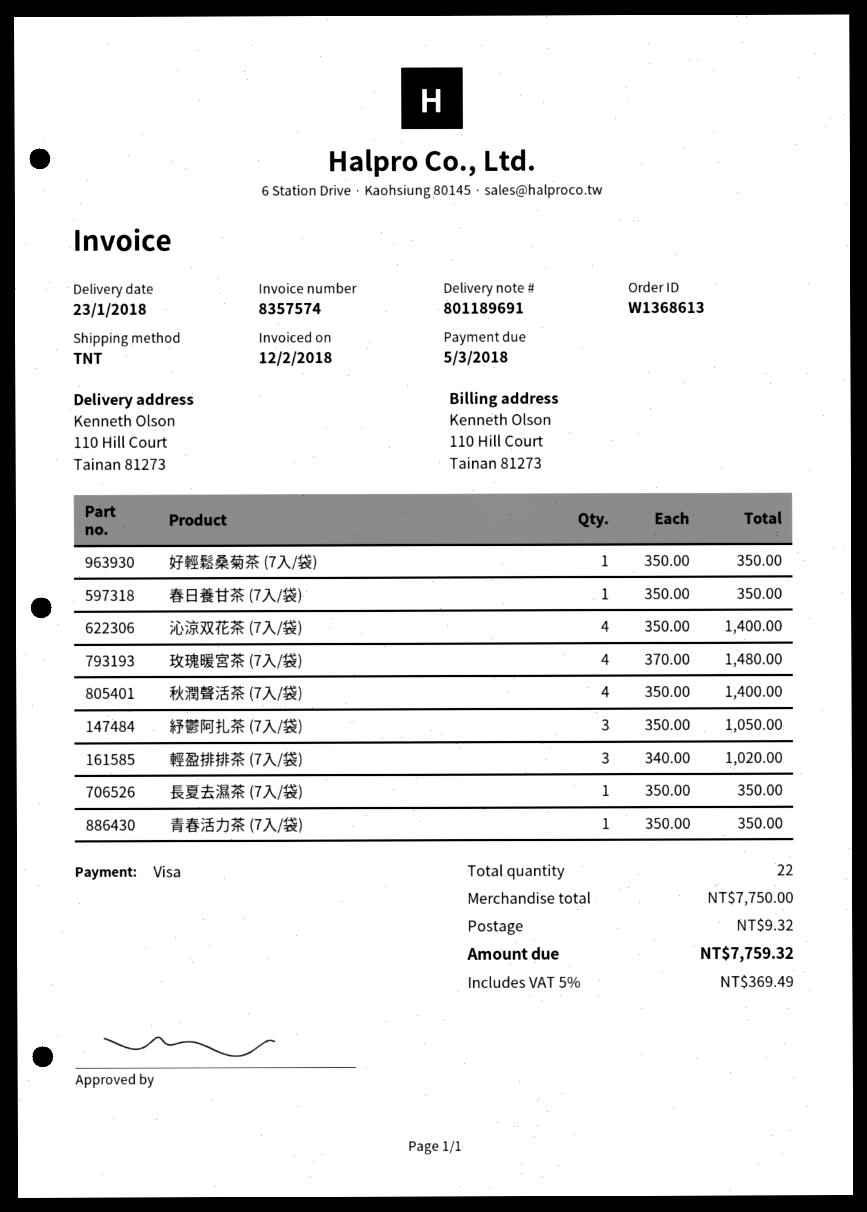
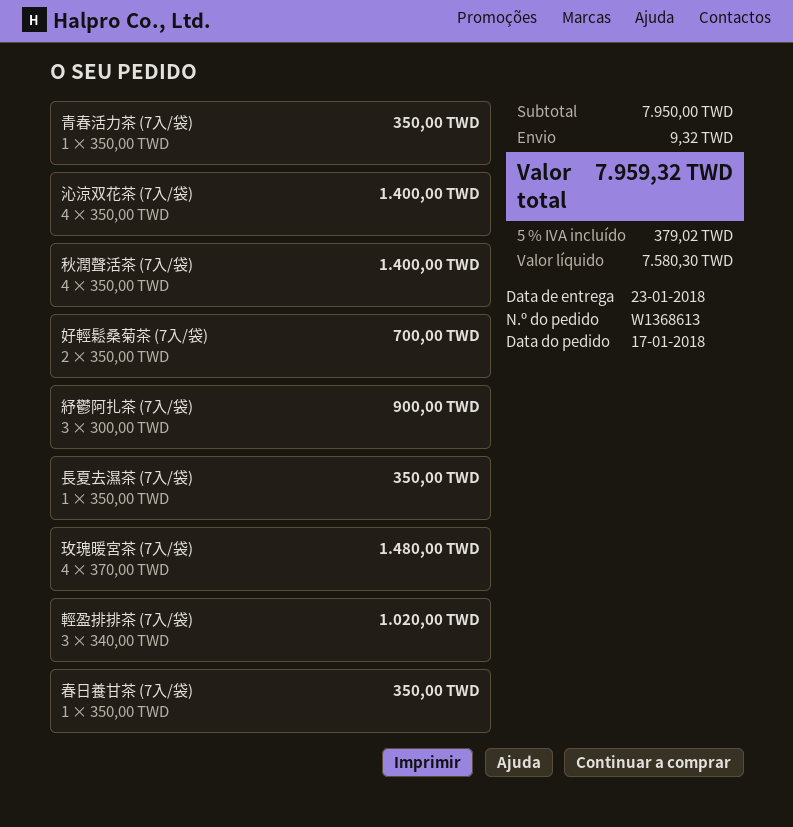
好輕鬆桑菊茶 (7入/袋): 1 x 350.00 = 350.00 -> 2 x 350.00 = 700.00
紓鬱阿扎茶 (7入/袋): 3 x 350.00 = 1050.00 -> 3 x 300.00 = 900.00
subtotal: 7750.00 -> 7950.00
tax: 5% = 369.49 -> 5% = 379.02
total: 7759.32 -> 7959.32

